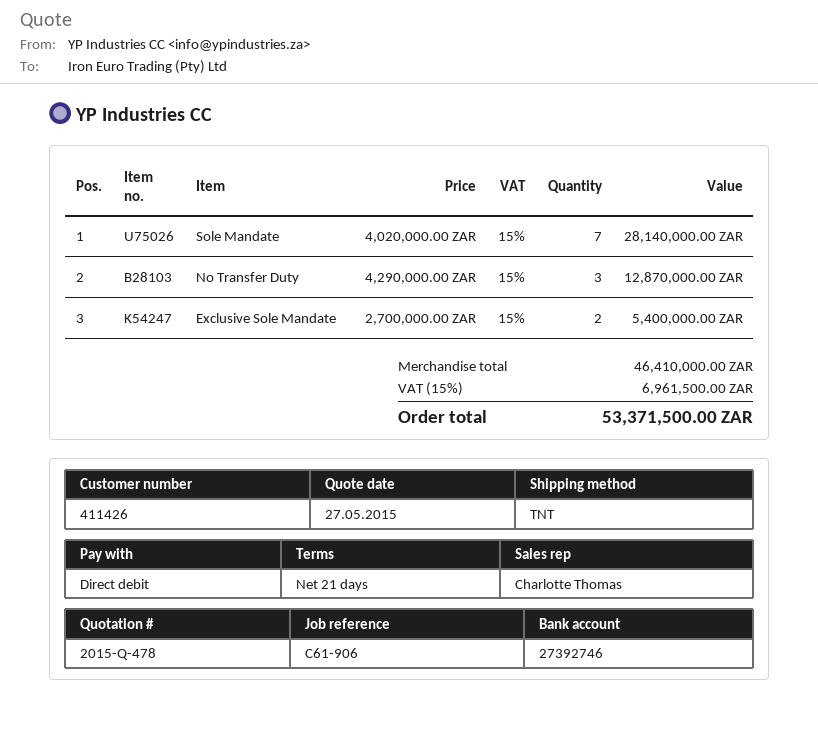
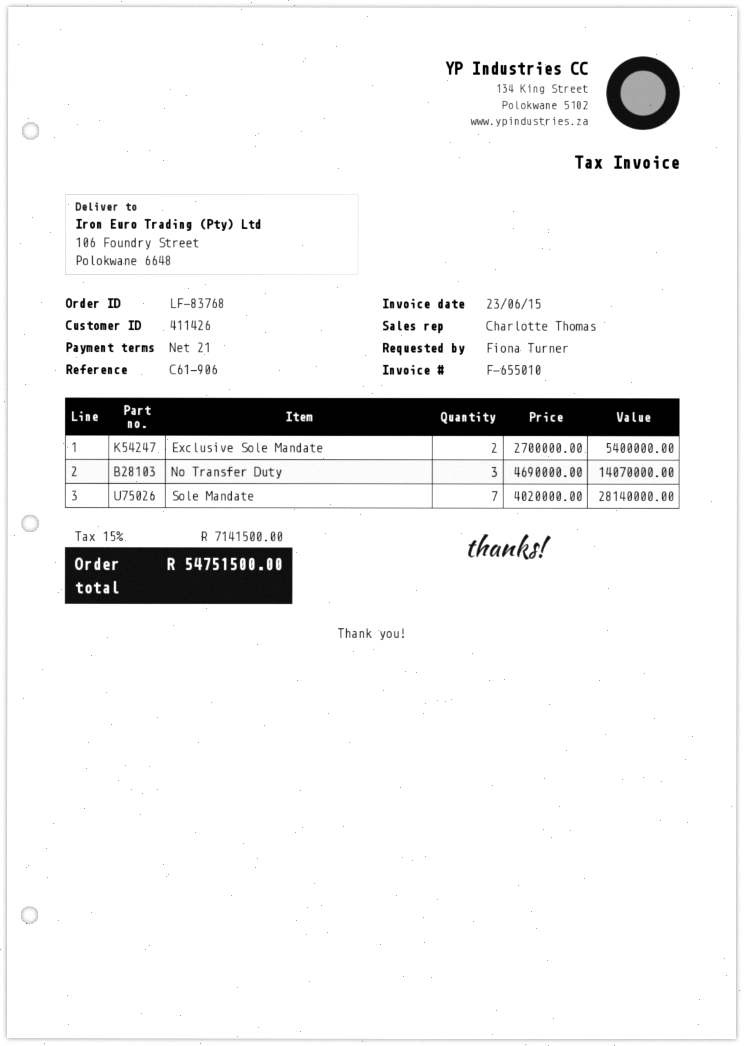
No Transfer Duty: 3 x 4290000.00 = 12870000.00 -> 3 x 4690000.00 = 14070000.00
tax: 15% = 6961500.00 -> 15% = 7141500.00
total: 53371500.00 -> 54751500.00

